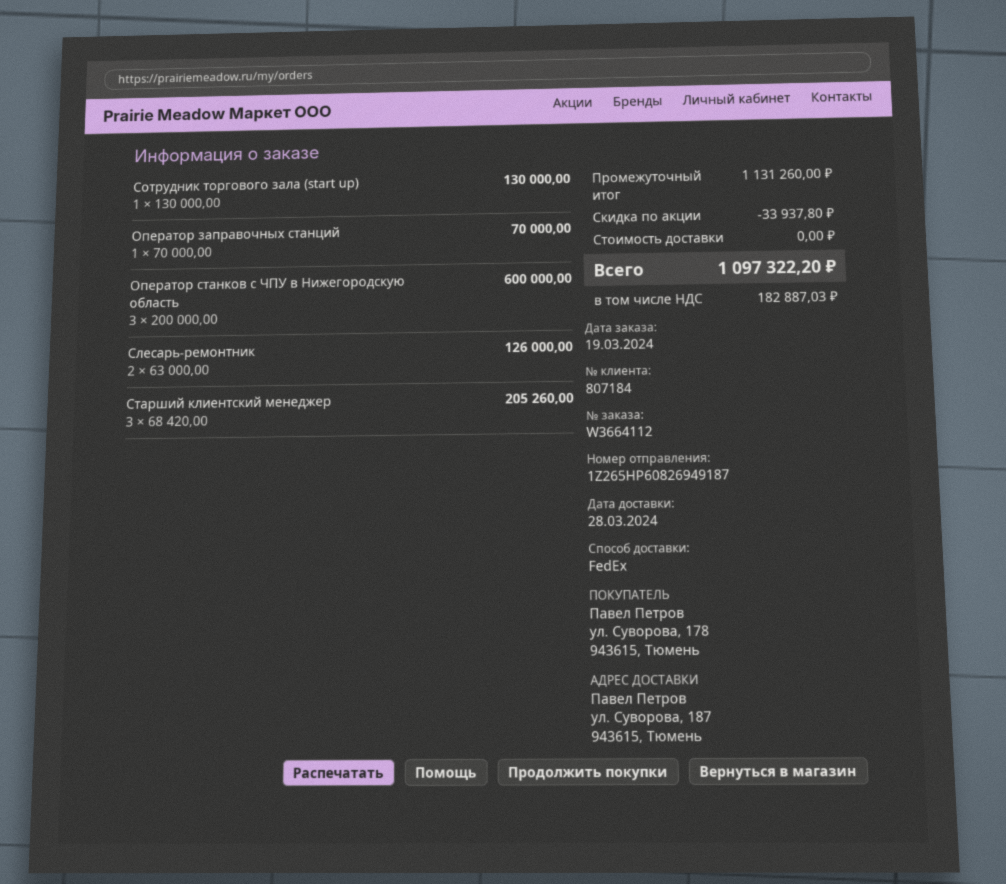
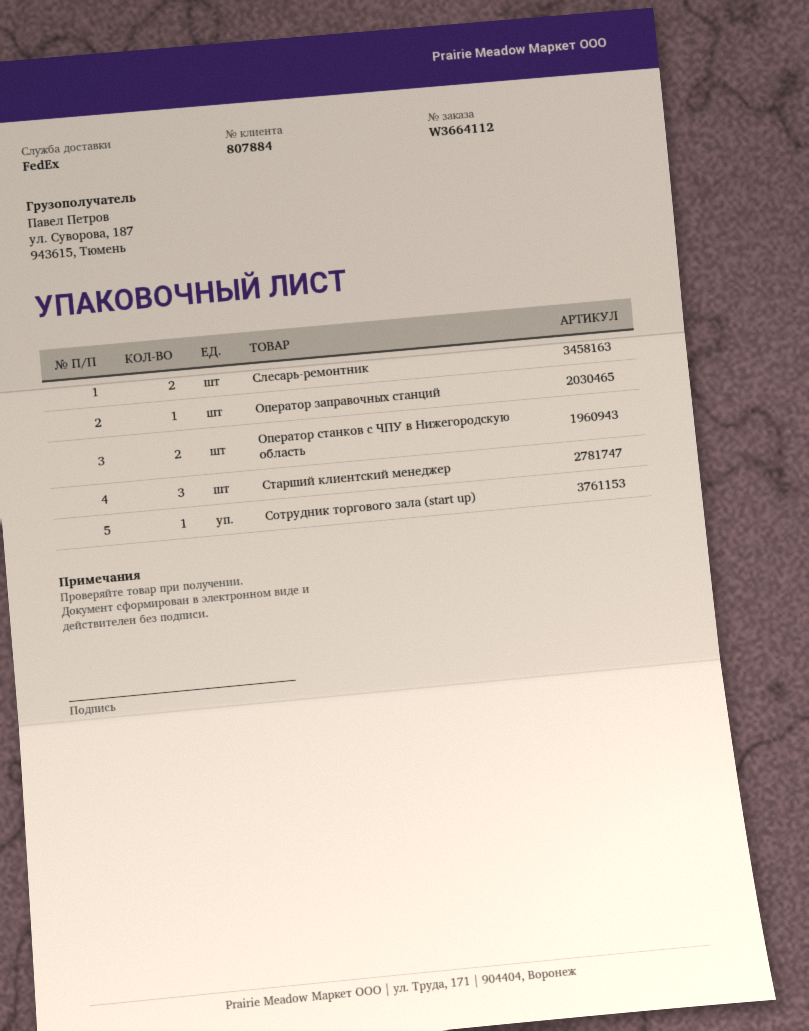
customer number: 807184 -> 807884
Оператор станков с ЧПУ в Нижегородскую область: 3 -> 2

